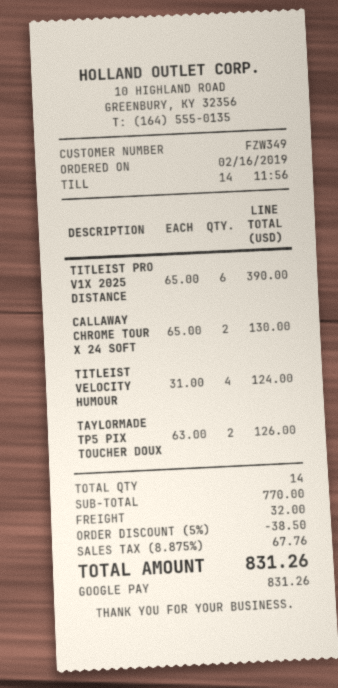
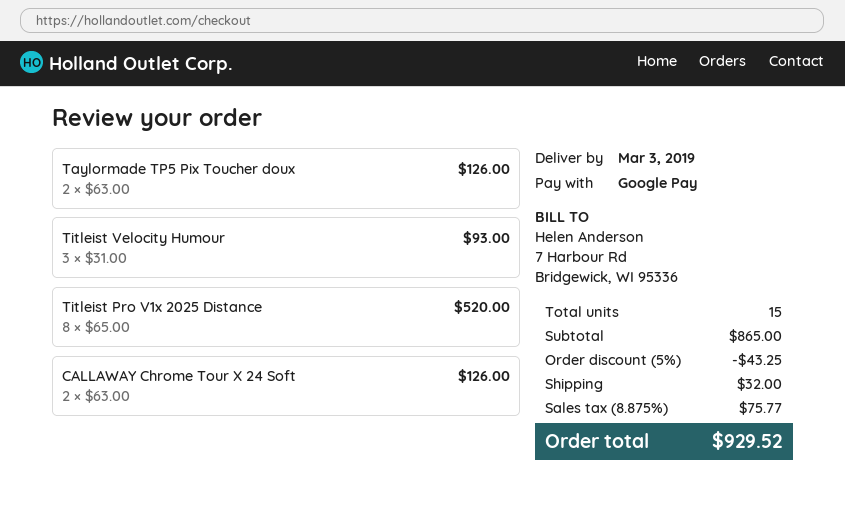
TITLEIST PRO V1X 2025 DISTANCE: 6 x 65.00 = 390.00 -> 8 x 65.00 = 520.00
CALLAWAY CHROME TOUR X 24 SOFT: 2 x 65.00 = 130.00 -> 2 x 63.00 = 126.00
TITLEIST VELOCITY HUMOUR: 4 x 31.00 = 124.00 -> 3 x 31.00 = 93.00
total quantity: 14 -> 15
subtotal: 770.00 -> 865.00
discount: 5% = 38.50 -> 5% = 43.25
tax: 8.875% = 67.76 -> 8.875% = 75.77
total: 831.26 -> 929.52

